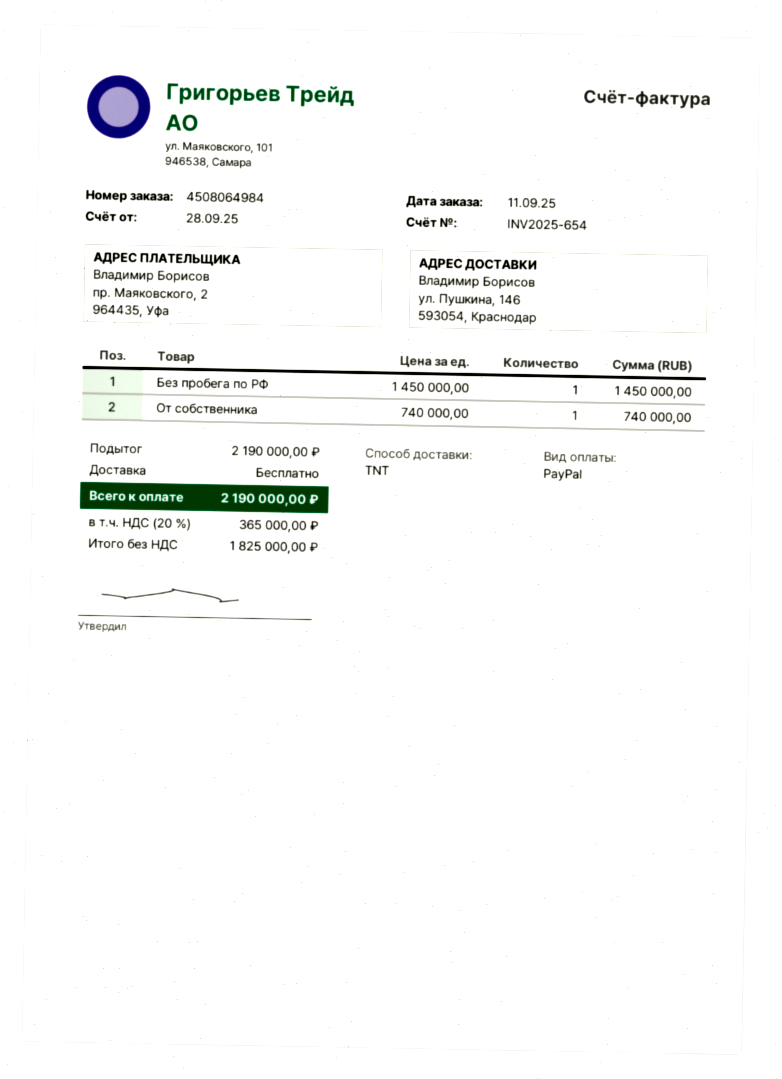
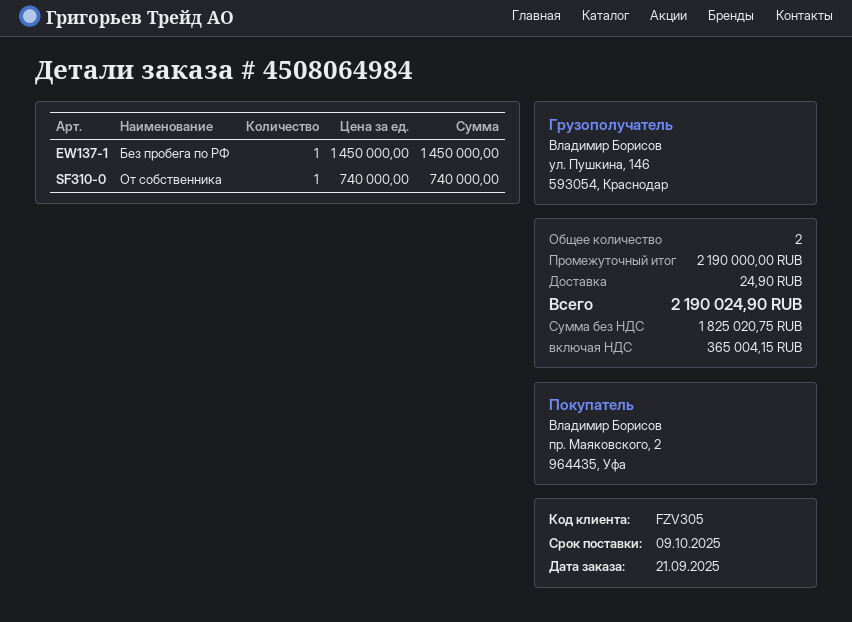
order date: 2025-09-11 -> 2025-09-21
shipping: 0.00 -> 24.90
net: 1825000.00 -> 1825020.75
tax: 365000.00 -> 365004.15
total: 2190000.00 -> 2190024.90

